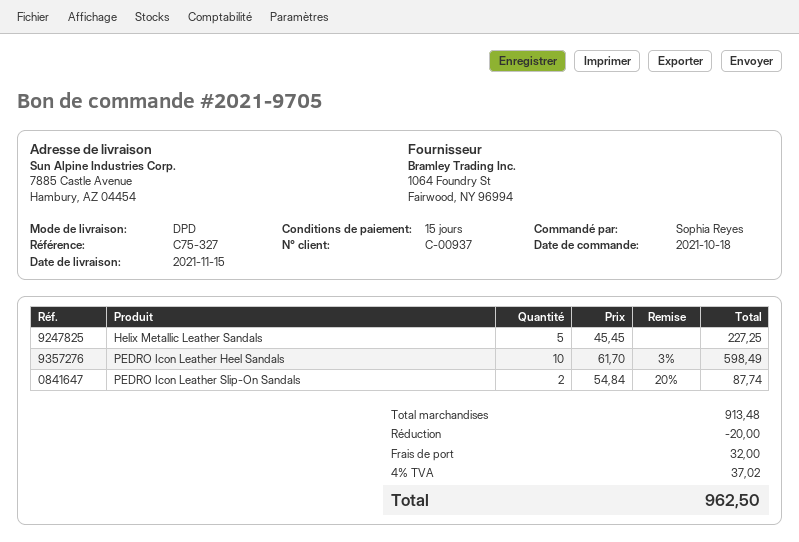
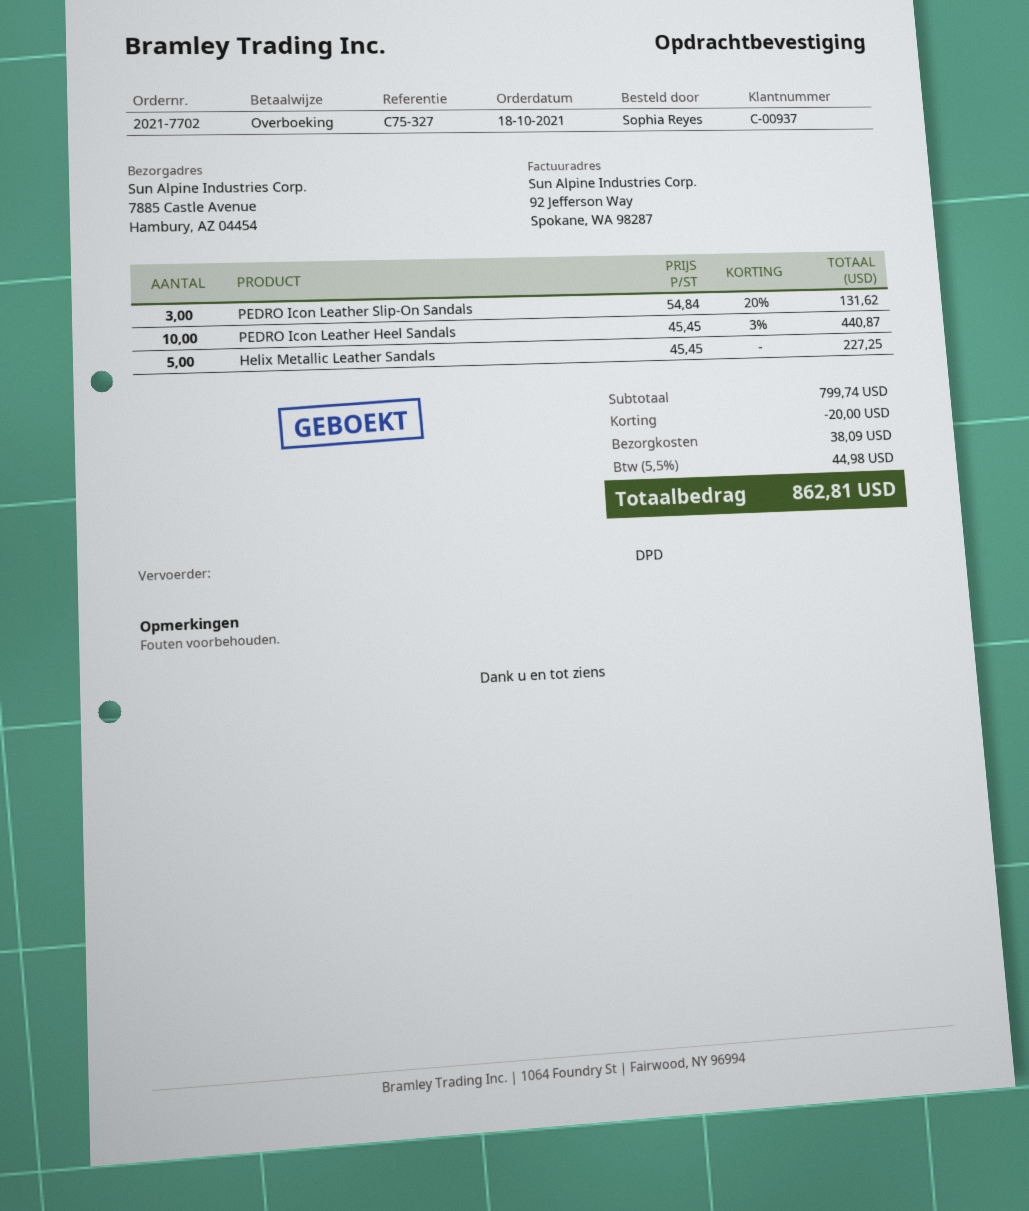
order number: 2021-9705 -> 2021-7702
PEDRO Icon Leather Heel Sandals: 10 x 61.70 - 3% = 598.49 -> 10 x 45.45 - 3% = 440.87
PEDRO Icon Leather Slip-On Sandals: 2 x 54.84 - 20% = 87.74 -> 3 x 54.84 - 20% = 131.62
subtotal: 913.48 -> 799.74
shipping: 32.00 -> 38.09
tax: 4% = 37.02 -> 5.5% = 44.98
total: 962.50 -> 862.81

